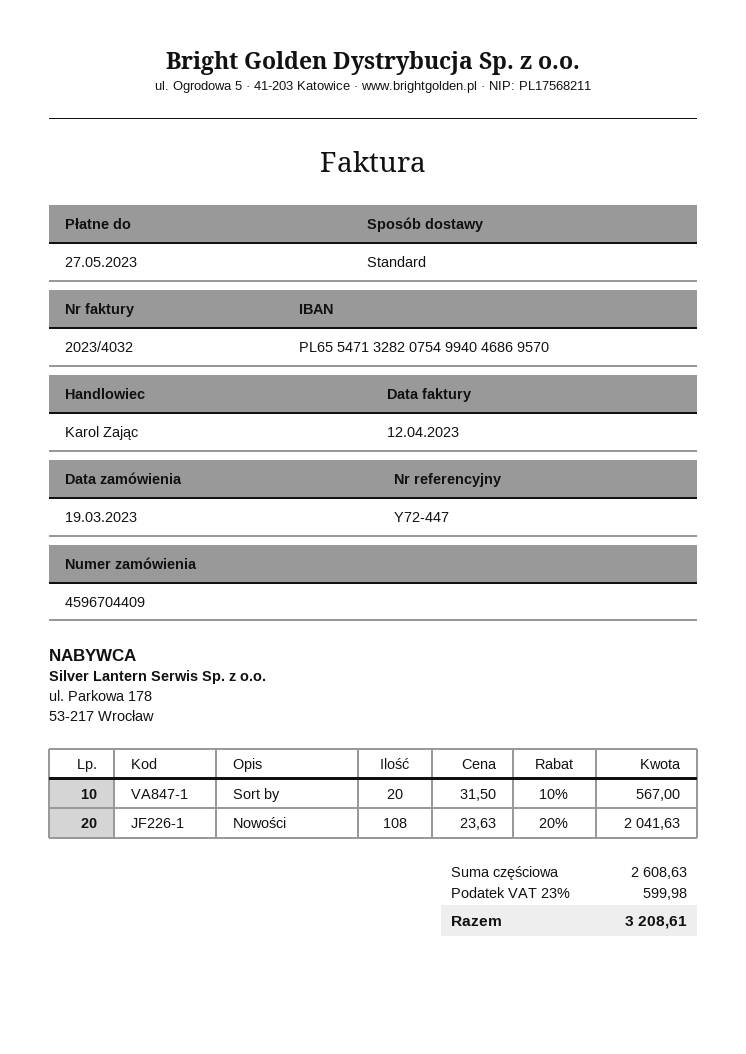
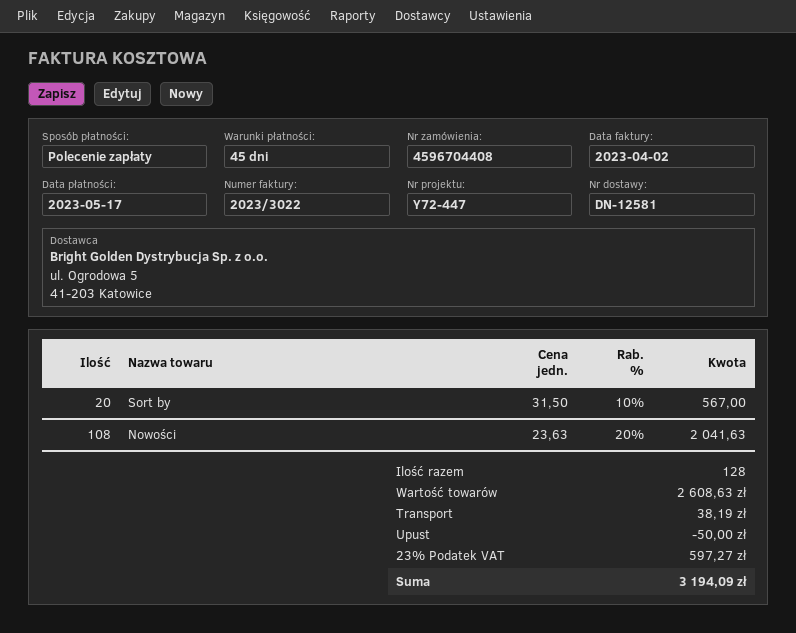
order number: 4596704409 -> 4596704408
invoice number: 2023/4032 -> 2023/3022
invoice date: 2023-04-12 -> 2023-04-02
due date: 2023-05-27 -> 2023-05-17
discount: none -> 50.00
shipping: none -> 38.19
tax: 23% = 599.98 -> 23% = 597.27
total: 3208.61 -> 3194.09

